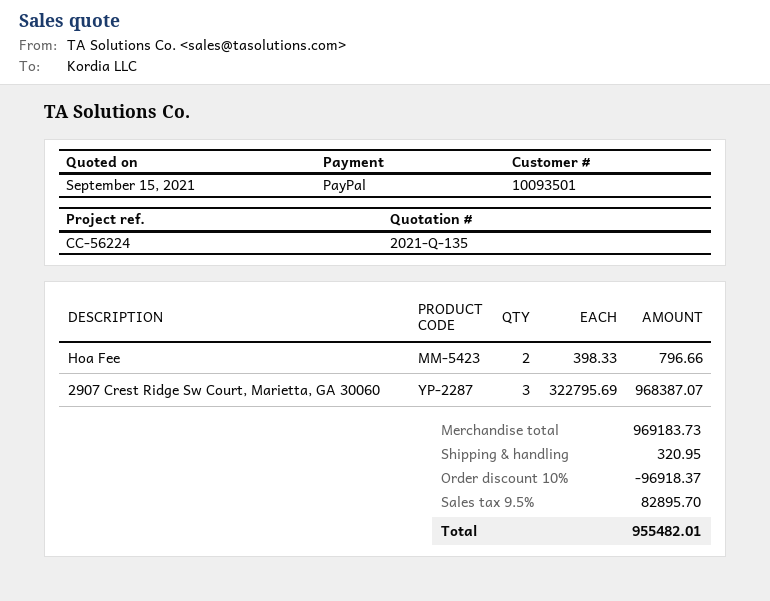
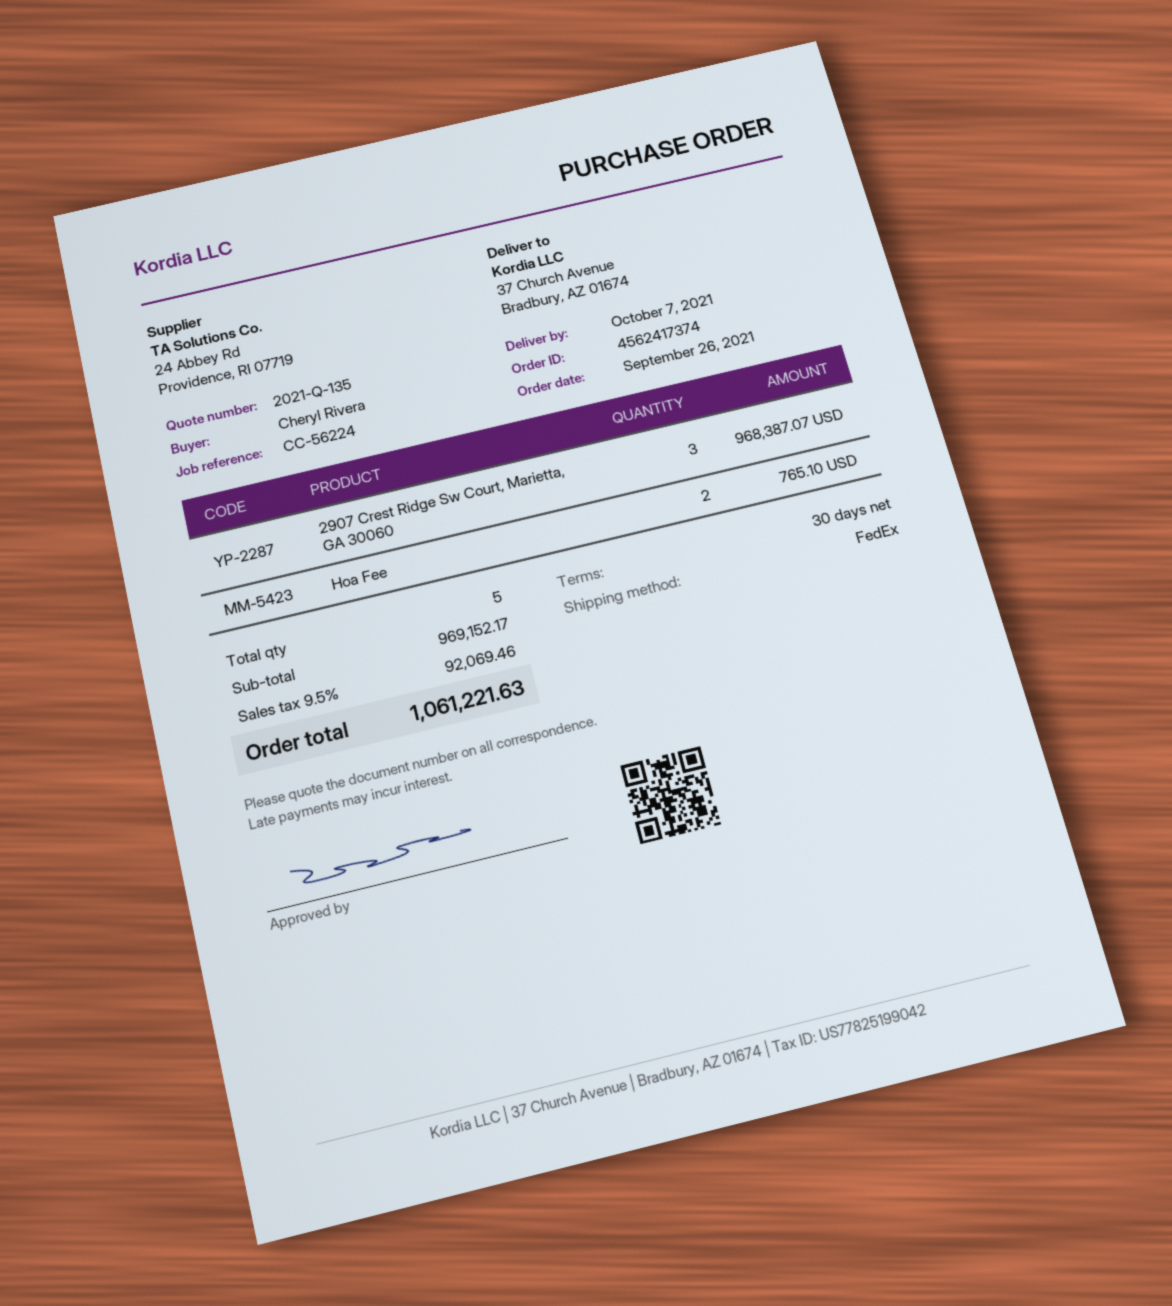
Hoa Fee: 2 for 796.66 -> 2 for 765.10
subtotal: 969183.73 -> 969152.17
discount: 10% = 96918.37 -> none
shipping: 320.95 -> none
tax: 9.5% = 82895.70 -> 9.5% = 92069.46
total: 955482.01 -> 1061221.63

